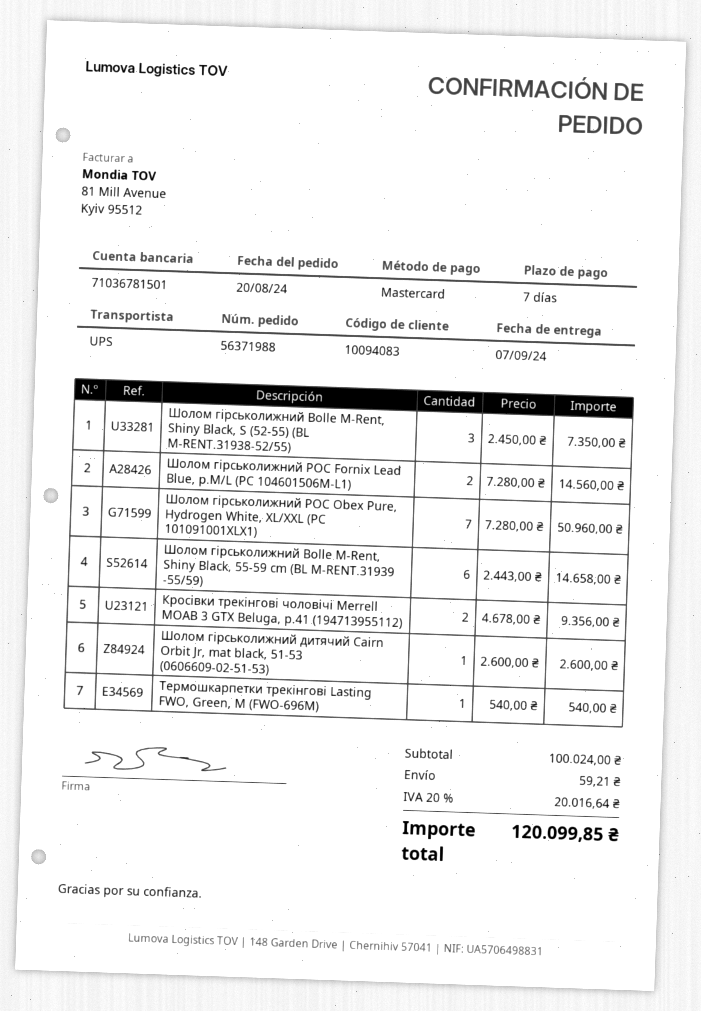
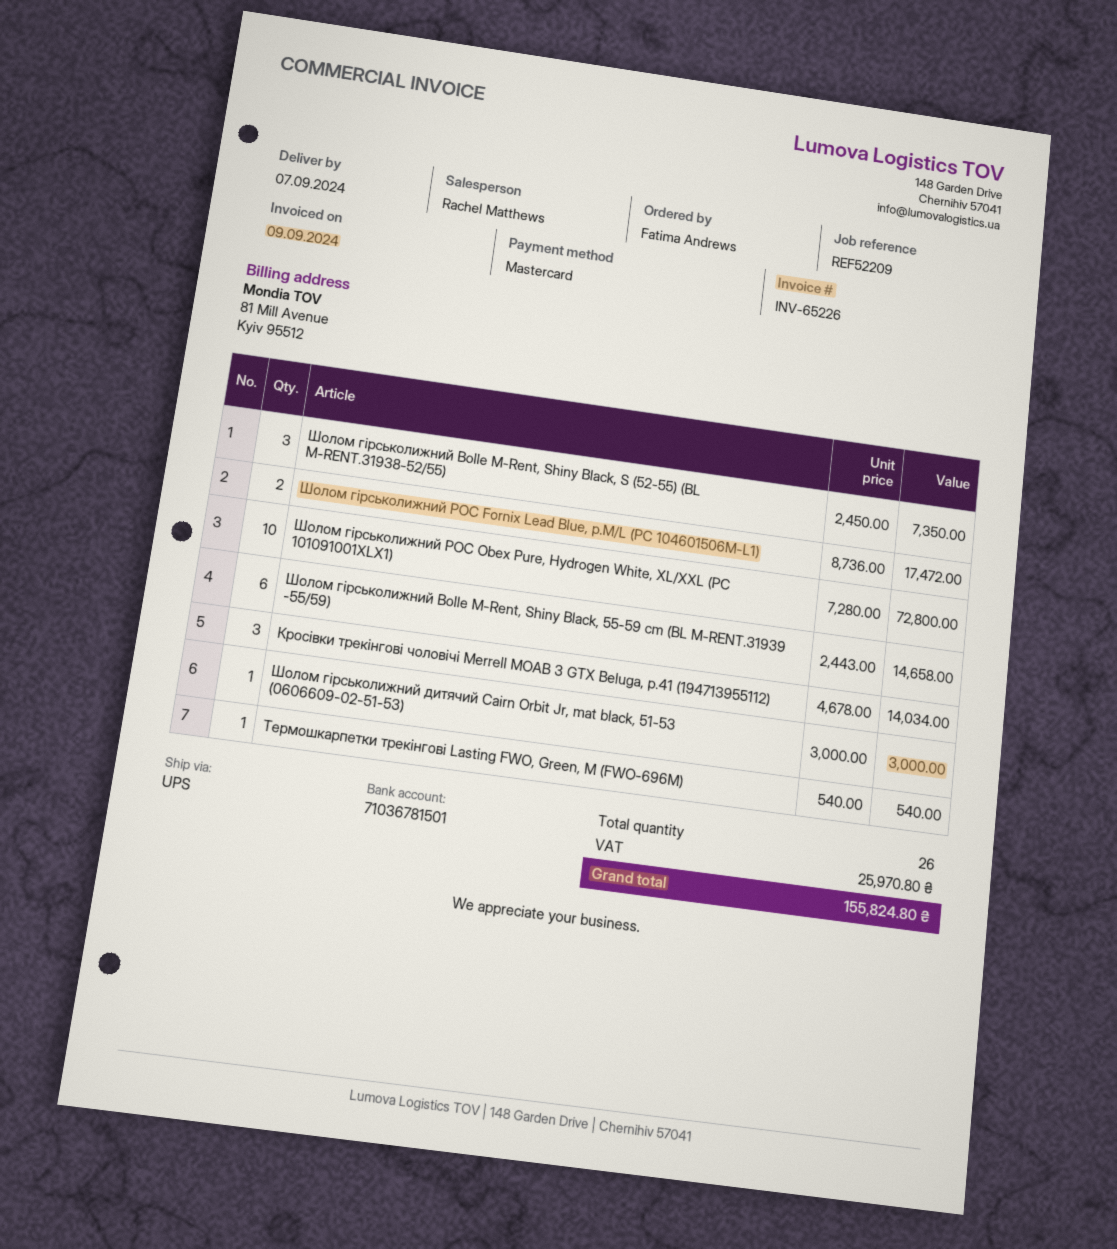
Шолом гірськолижний POC Fornix Lead Blue, р.M/L (PC 104601506M-L1): 2 x 7280.00 = 14560.00 -> 2 x 8736.00 = 17472.00
Шолом гірськолижний POC Obex Pure, Hydrogen White, XL/XXL (PC 101091001XLX1): 7 x 7280.00 = 50960.00 -> 10 x 7280.00 = 72800.00
Кросівки трекінгові чоловічі Merrell MOAB 3 GTX Beluga, р.41 (194713955112): 2 x 4678.00 = 9356.00 -> 3 x 4678.00 = 14034.00
Шолом гірськолижний дитячий Cairn Orbit Jr, mat black, 51-53 (0606609-02-51-53): 1 x 2600.00 = 2600.00 -> 1 x 3000.00 = 3000.00
shipping: 59.21 -> none
tax: 20016.64 -> 25970.80
total: 120099.85 -> 155824.80

